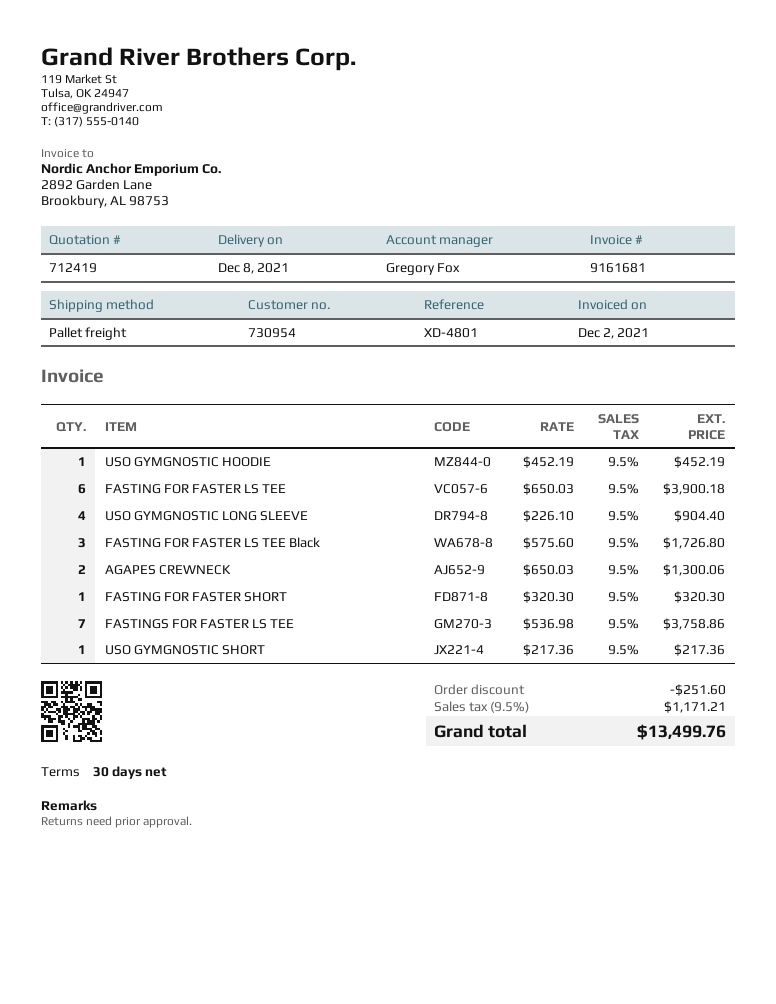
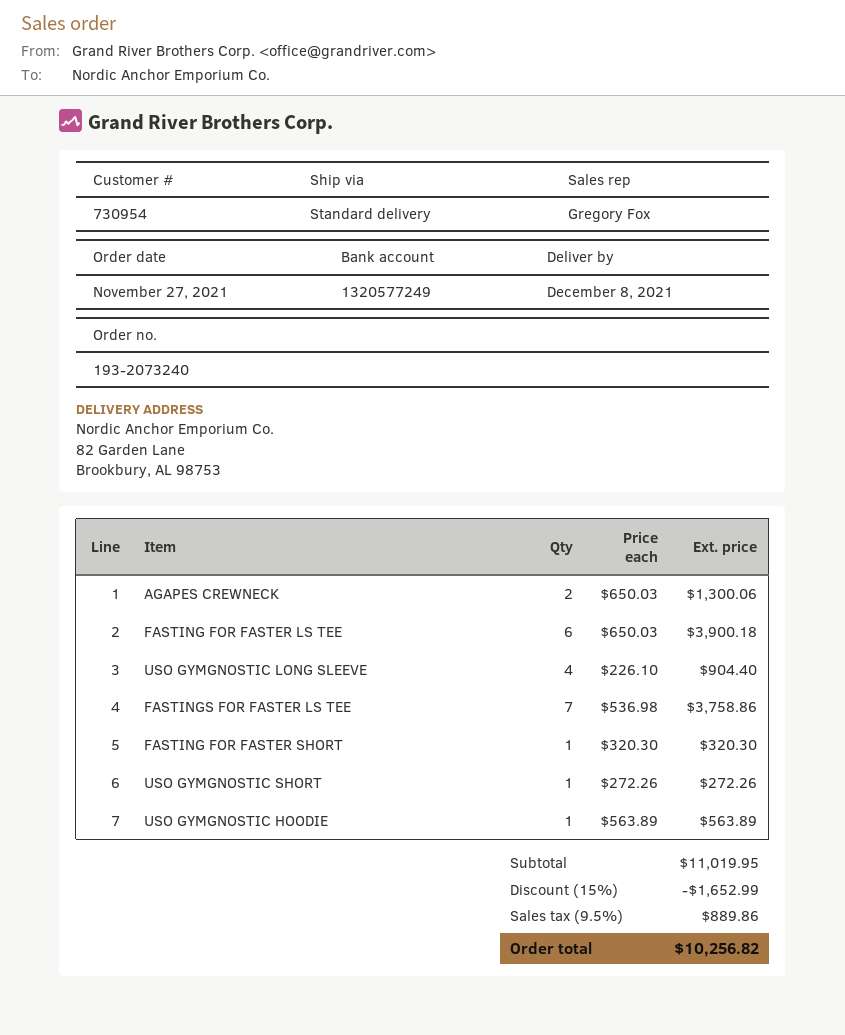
shipping method: pallet freight -> standard
USO GYMGNOSTIC HOODIE: 1 x 452.19 = 452.19 -> 1 x 563.89 = 563.89
FASTING FOR FASTER LS TEE Black: 3 x 575.60 = 1726.80 -> none
USO GYMGNOSTIC SHORT: 1 x 217.36 = 217.36 -> 1 x 272.26 = 272.26
discount: 251.60 -> 1652.99
tax: 9.5% = 1171.21 -> 9.5% = 889.86
total: 13499.76 -> 10256.82

